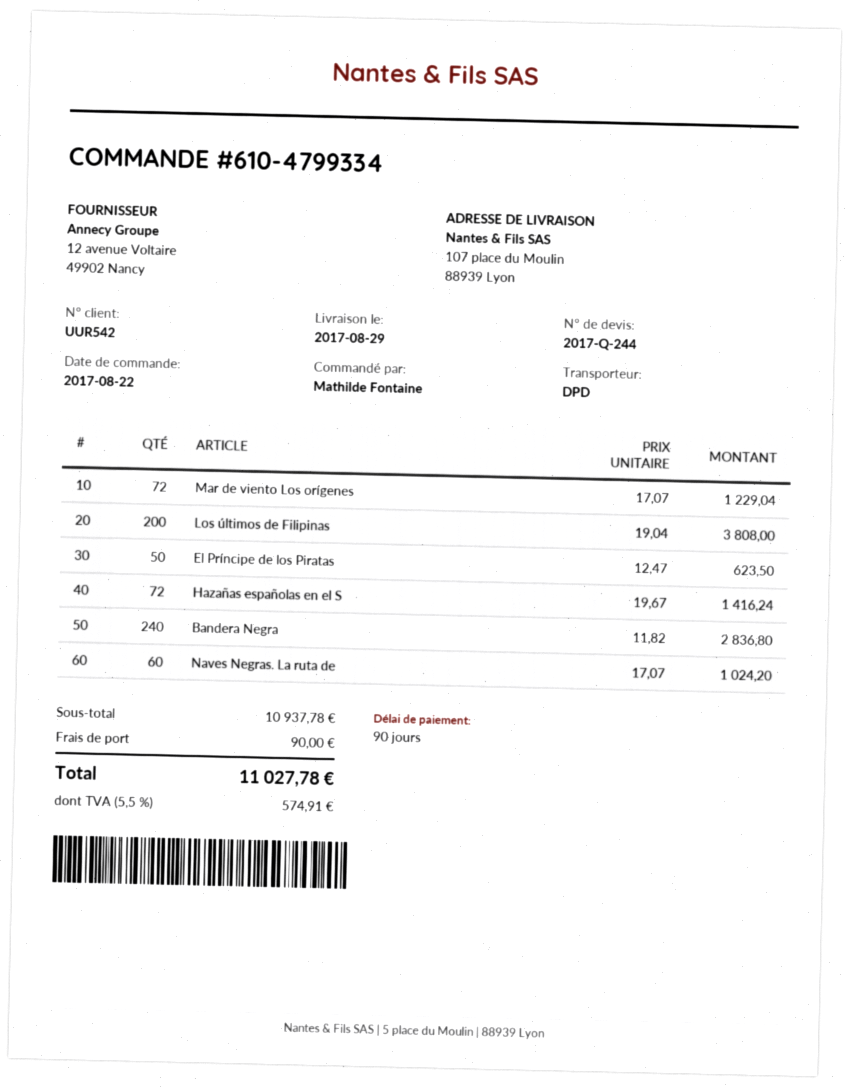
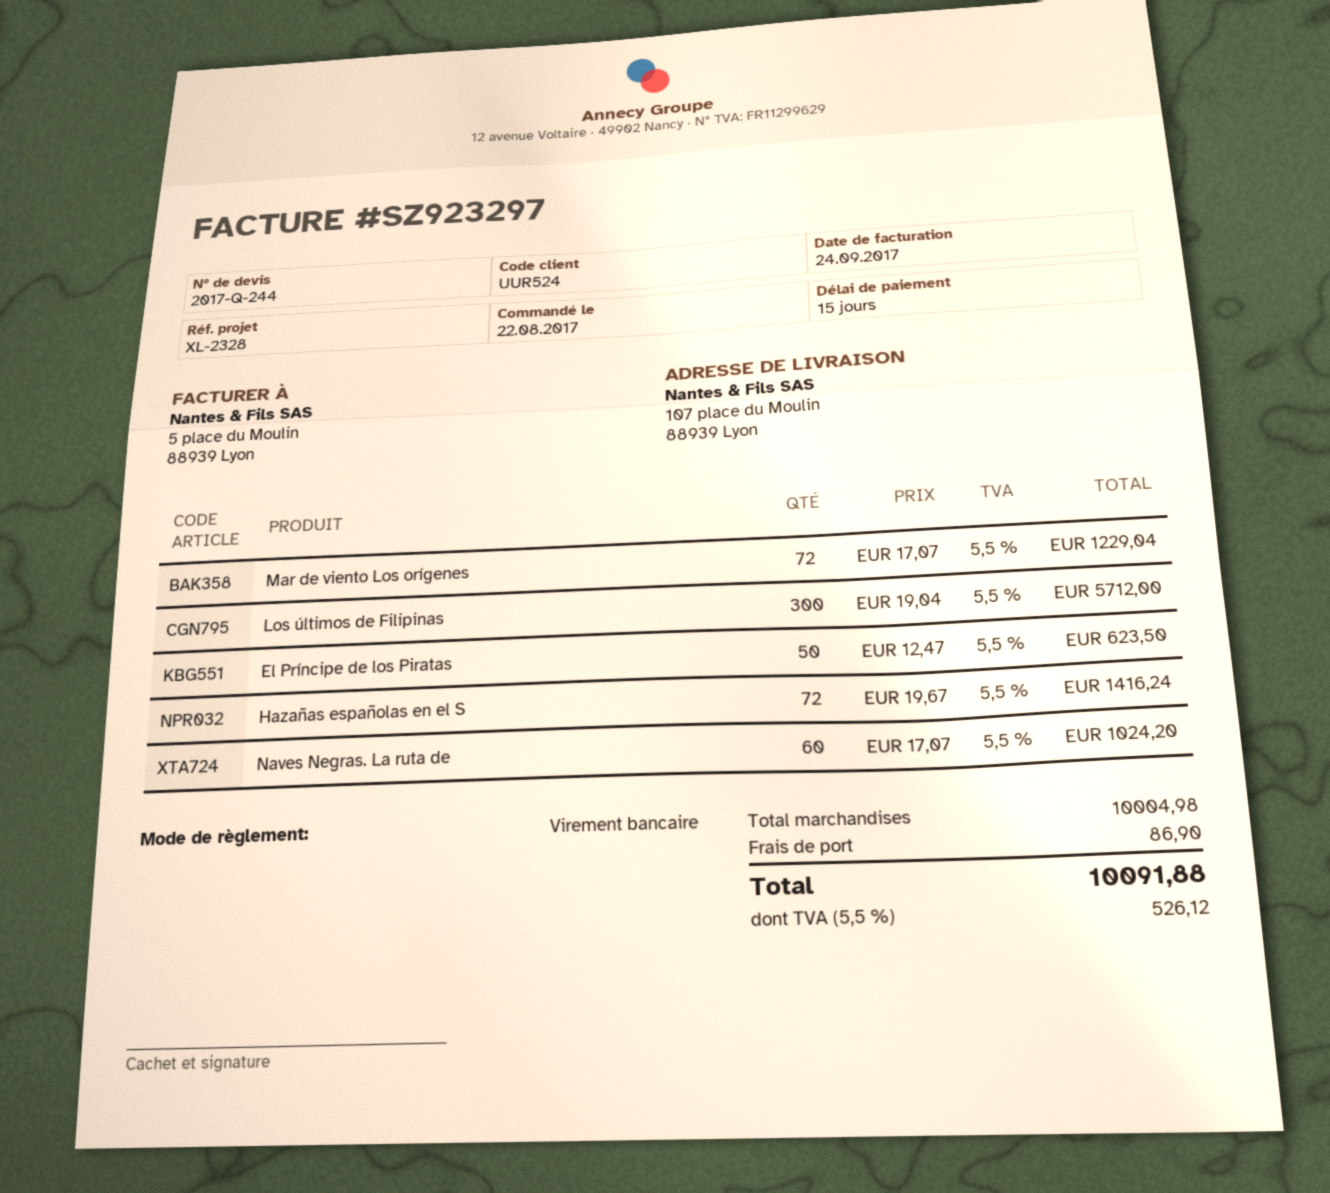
payment terms: 90 days -> 15 days
customer number: UUR542 -> UUR524
Los últimos de Filipinas: 200 x 19.04 = 3808.00 -> 300 x 19.04 = 5712.00
Bandera Negra: 240 x 11.82 = 2836.80 -> none
subtotal: 10937.78 -> 10004.98
shipping: 90.00 -> 86.90
tax: 5.5% = 574.91 -> 5.5% = 526.12
total: 11027.78 -> 10091.88

